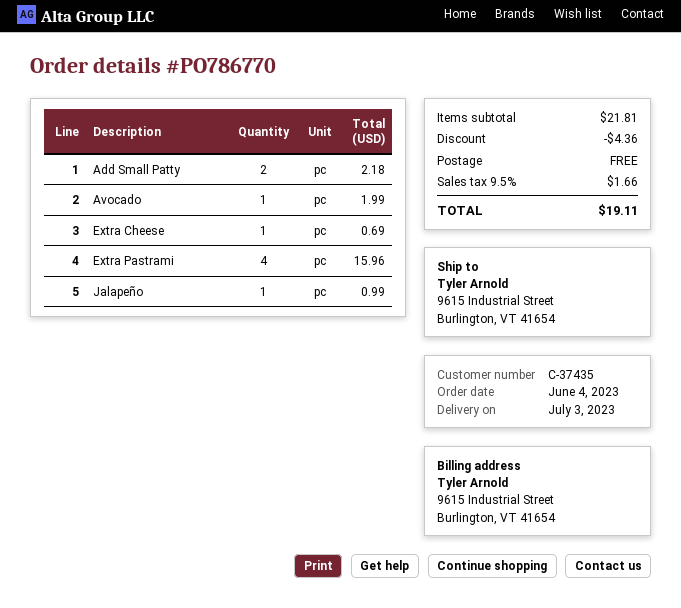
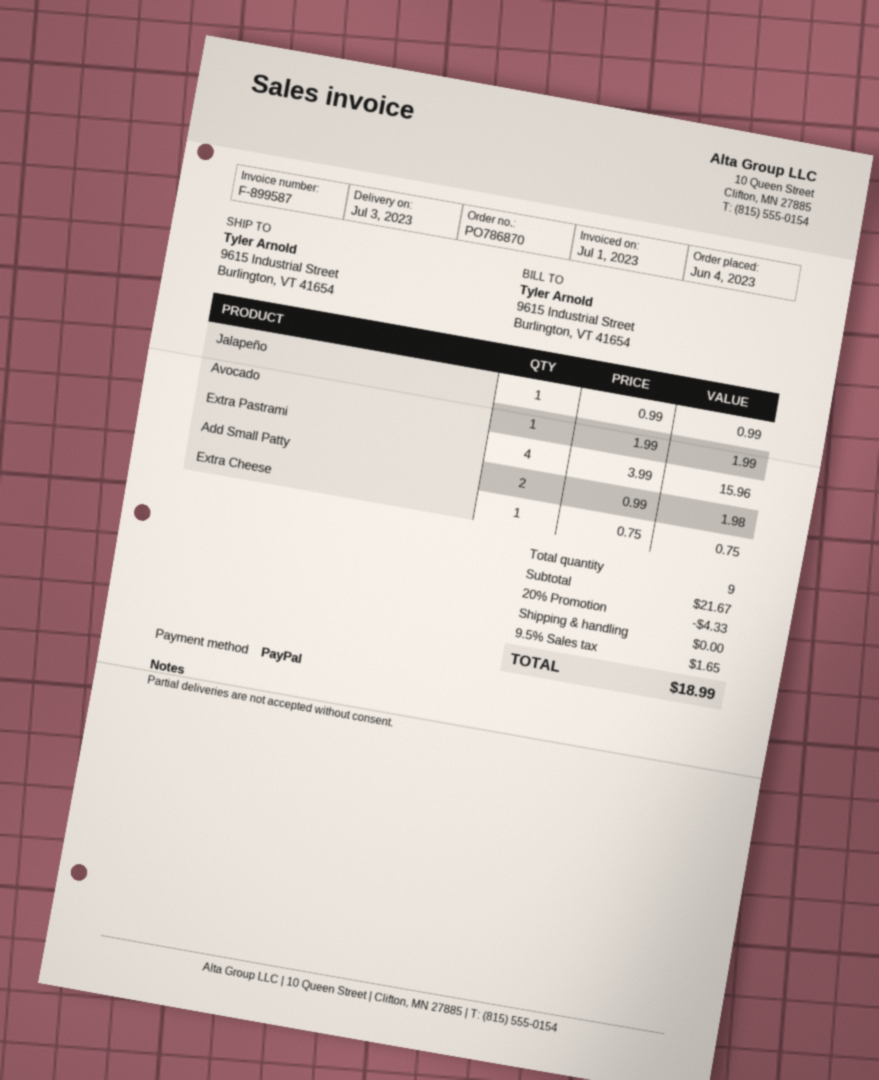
order number: PO786770 -> PO786870
Add Small Patty: 2 for 2.18 -> 2 for 1.98
Extra Cheese: 1 for 0.69 -> 1 for 0.75
subtotal: 21.81 -> 21.67
discount: 4.36 -> 4.33
tax: 9.5% = 1.66 -> 9.5% = 1.65
total: 19.11 -> 18.99

